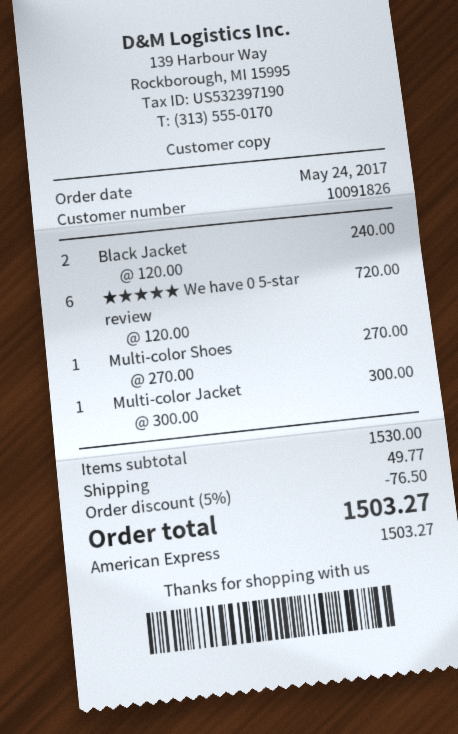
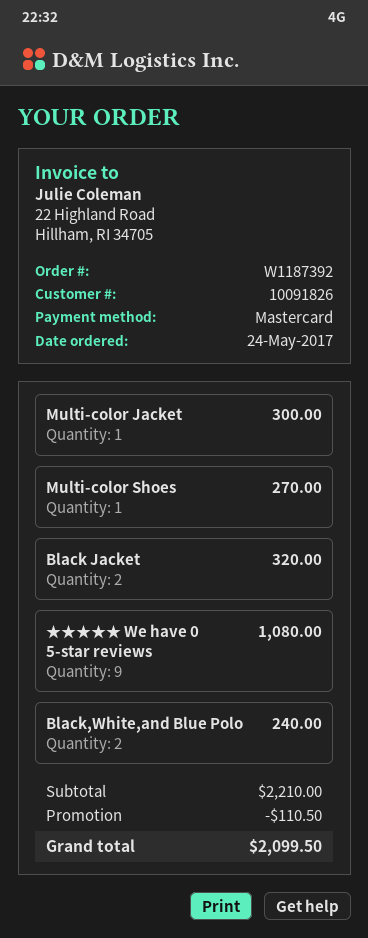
payment method: American Express -> Mastercard
Black Jacket: 2 for 240.00 -> 2 for 320.00
★★★★★ We have 0 5-star review: 6 for 720.00 -> 9 for 1080.00
Black,White,and Blue Polo: none -> 2 for 240.00
subtotal: 1530.00 -> 2210.00
discount: 76.50 -> 110.50
shipping: 49.77 -> none
total: 1503.27 -> 2099.50

